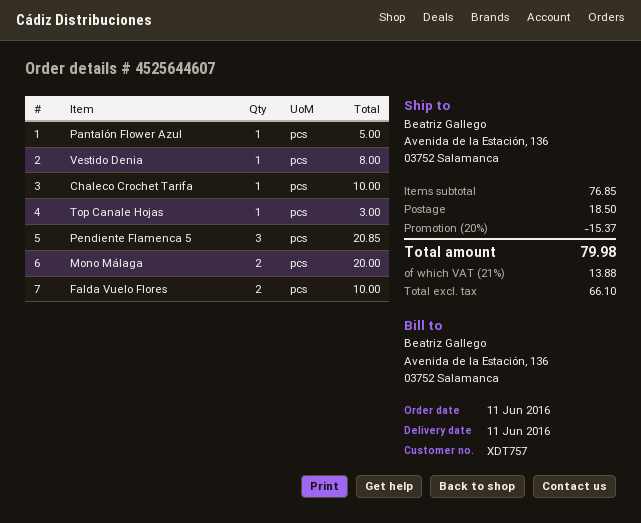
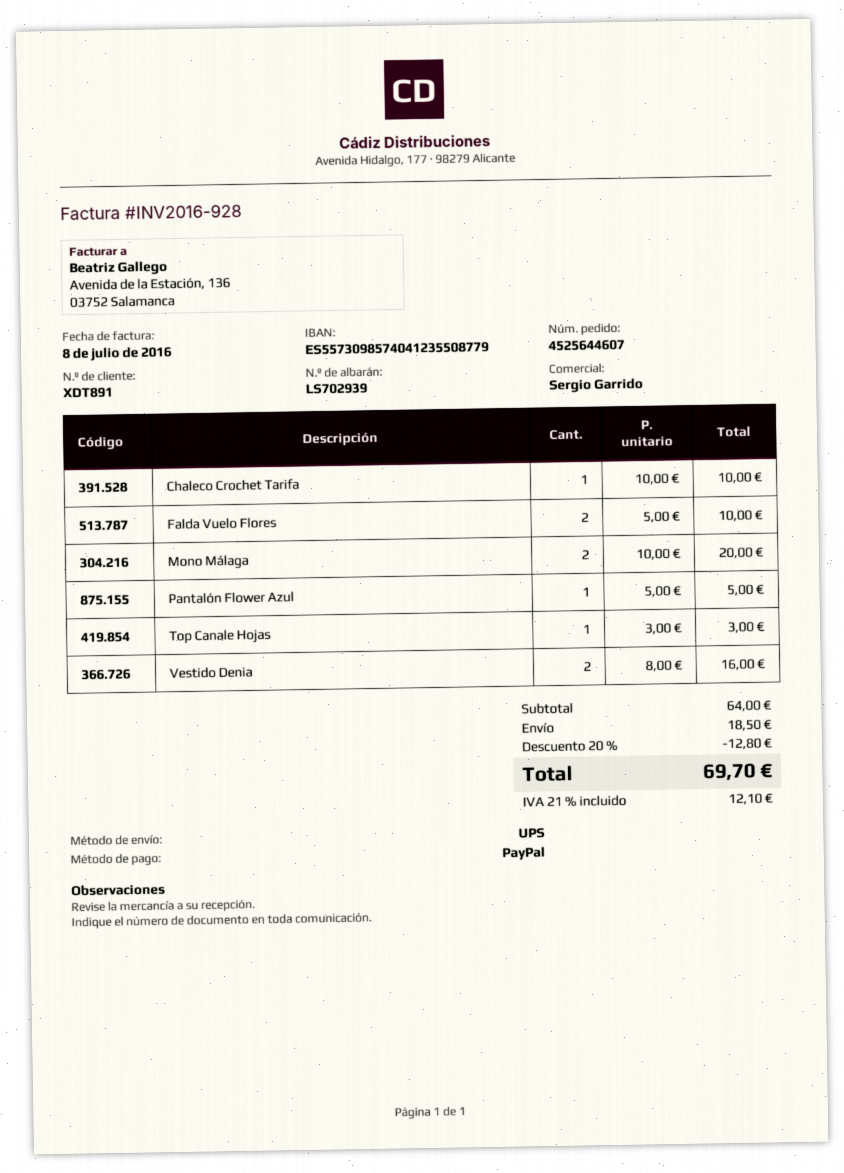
customer number: XDT757 -> XDT891
Vestido Denia: 1 for 8.00 -> 2 for 16.00
Pendiente Flamenca 5: 3 for 20.85 -> none
subtotal: 76.85 -> 64.00
discount: 20% = 15.37 -> 20% = 12.80
tax: 21% = 13.88 -> 21% = 12.10
total: 79.98 -> 69.70

